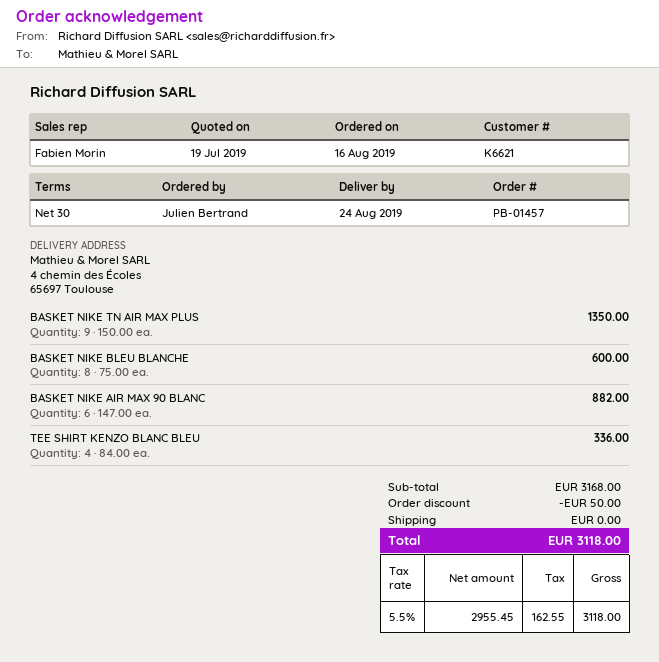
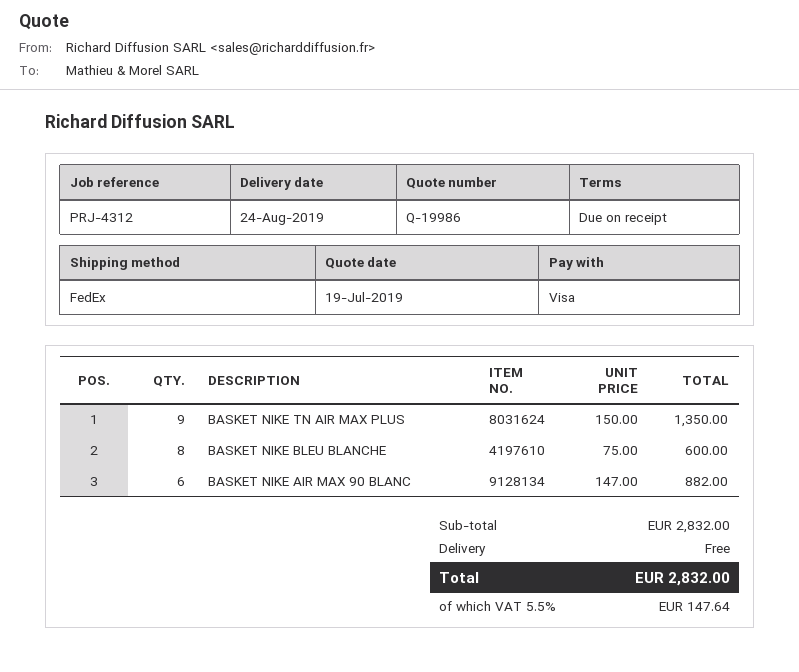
payment terms: 30 days -> on receipt
TEE SHIRT KENZO BLANC BLEU: 4 x 84.00 = 336.00 -> none
subtotal: 3168.00 -> 2832.00
discount: 50.00 -> none
tax: 5.5% = 162.55 -> 5.5% = 147.64
total: 3118.00 -> 2832.00

